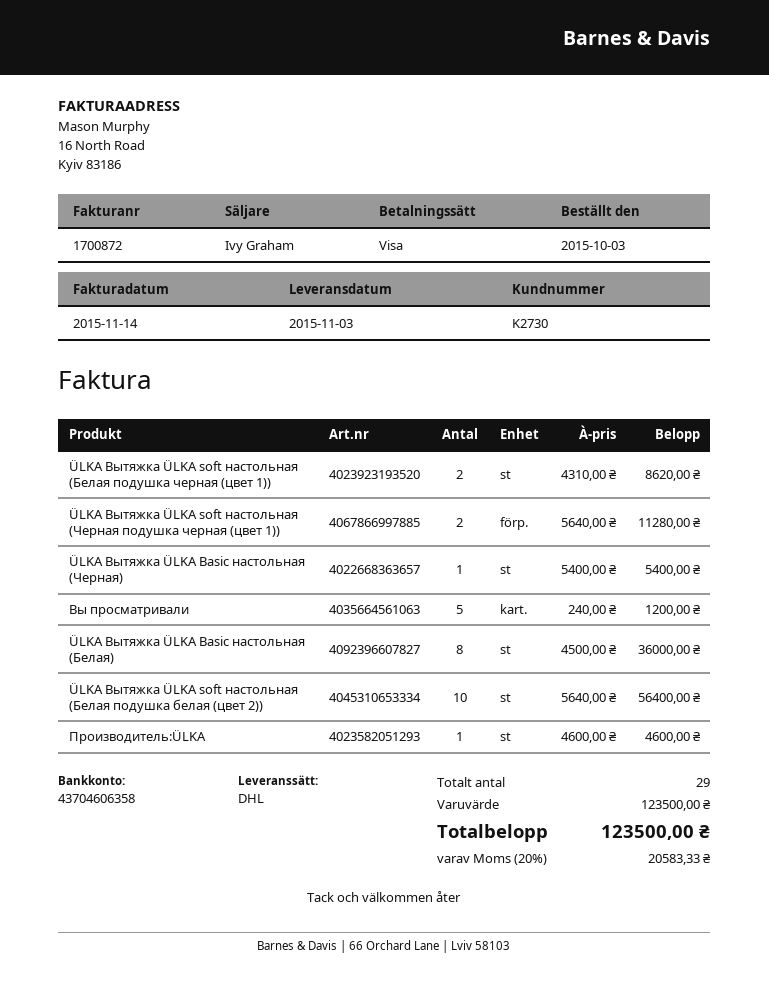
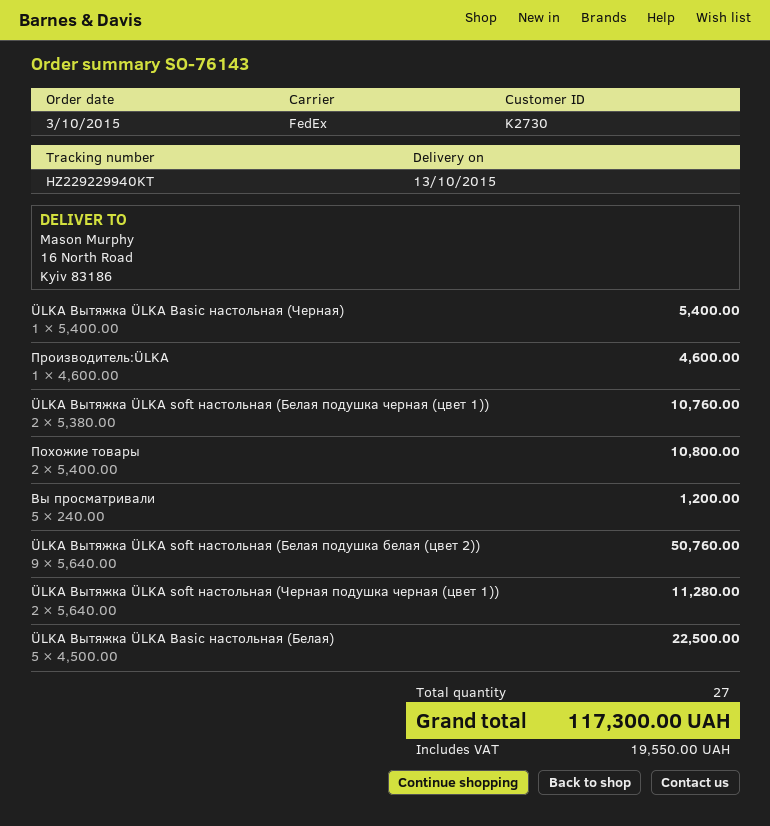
delivery date: 2015-11-03 -> 2015-10-13
shipping method: DHL -> FedEx
ÜLKA Вытяжка ÜLKA soft настольная (Белая подушка черная (цвет 1)): 2 x 4310.00 = 8620.00 -> 2 x 5380.00 = 10760.00
ÜLKA Вытяжка ÜLKA Basic настольная (Белая): 8 x 4500.00 = 36000.00 -> 5 x 4500.00 = 22500.00
ÜLKA Вытяжка ÜLKA soft настольная (Белая подушка белая (цвет 2)): 10 x 5640.00 = 56400.00 -> 9 x 5640.00 = 50760.00
Похожие товары: none -> 2 x 5400.00 = 10800.00
total quantity: 29 -> 27
tax: 20583.33 -> 19550.00
total: 123500.00 -> 117300.00

